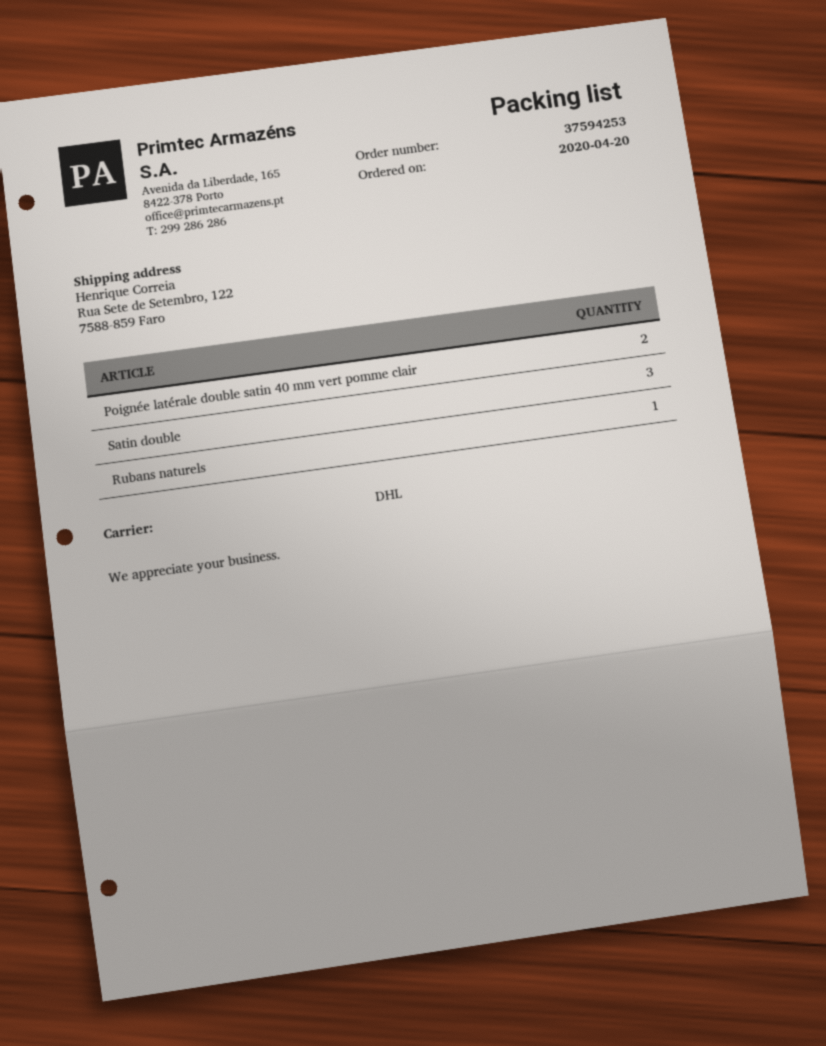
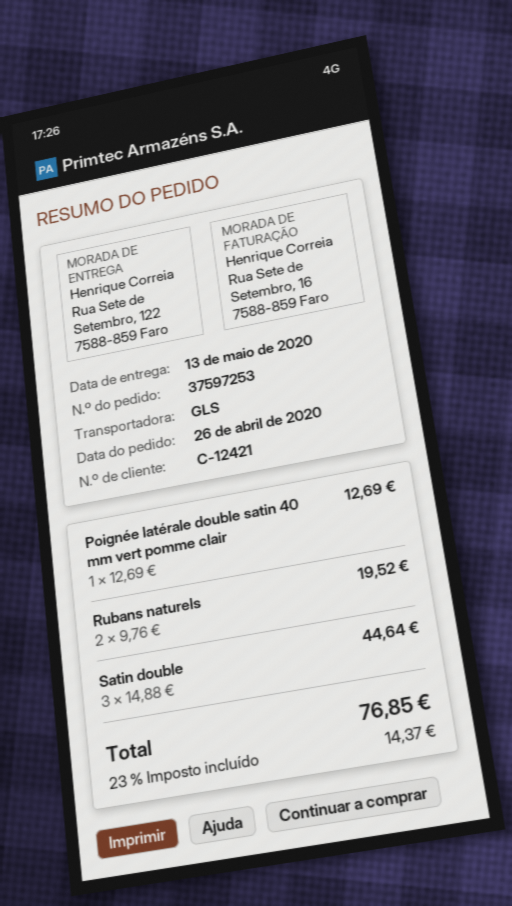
order number: 37594253 -> 37597253
order date: 2020-04-20 -> 2020-04-26
shipping method: DHL -> GLS
Poignée latérale double satin 40 mm vert pomme clair: 2 -> 1
Rubans naturels: 1 -> 2

